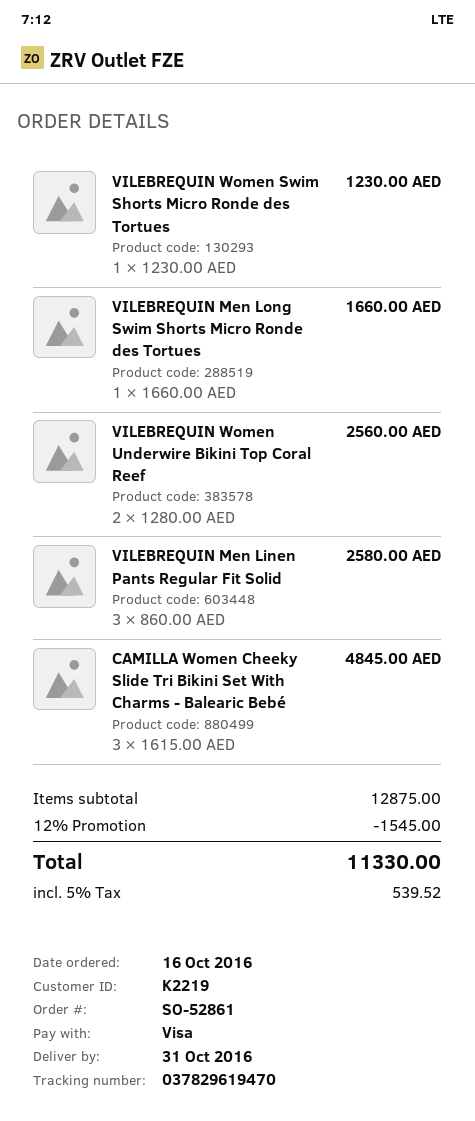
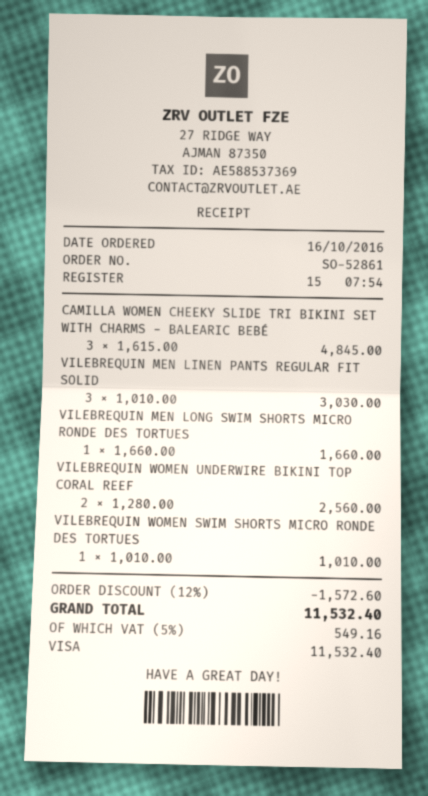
VILEBREQUIN Women Swim Shorts Micro Ronde des Tortues: 1 x 1230.00 = 1230.00 -> 1 x 1010.00 = 1010.00
VILEBREQUIN Men Linen Pants Regular Fit Solid: 3 x 860.00 = 2580.00 -> 3 x 1010.00 = 3030.00
discount: 12% = 1545.00 -> 12% = 1572.60
tax: 5% = 539.52 -> 5% = 549.16
total: 11330.00 -> 11532.40

